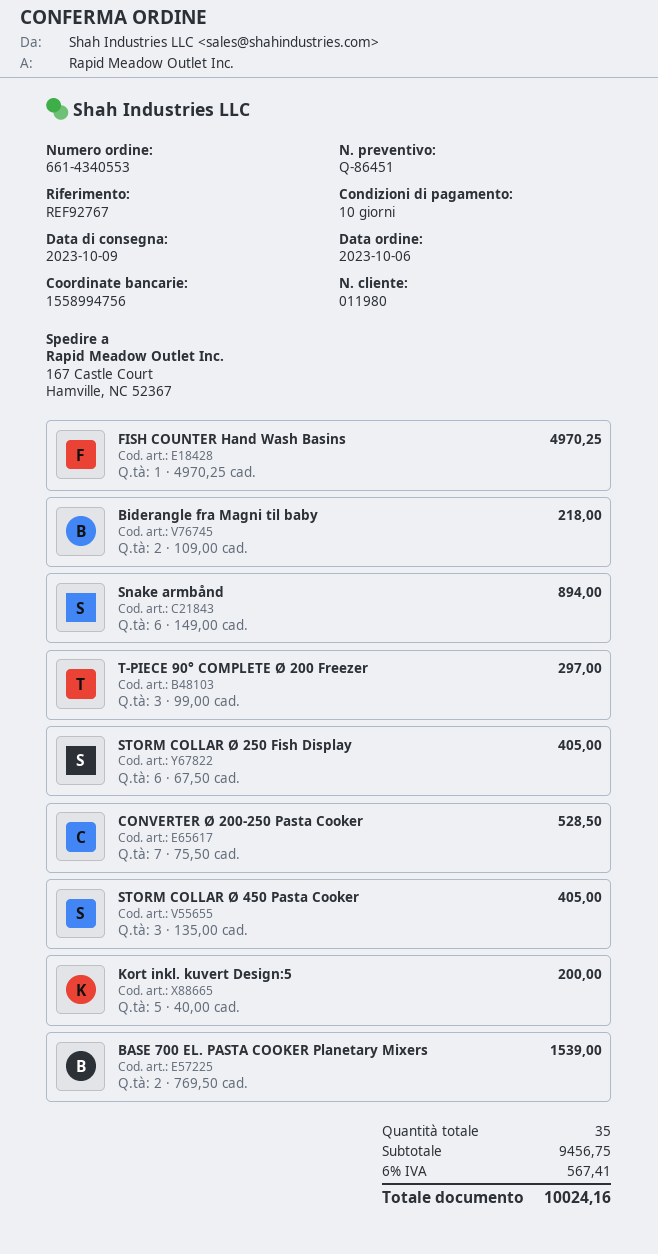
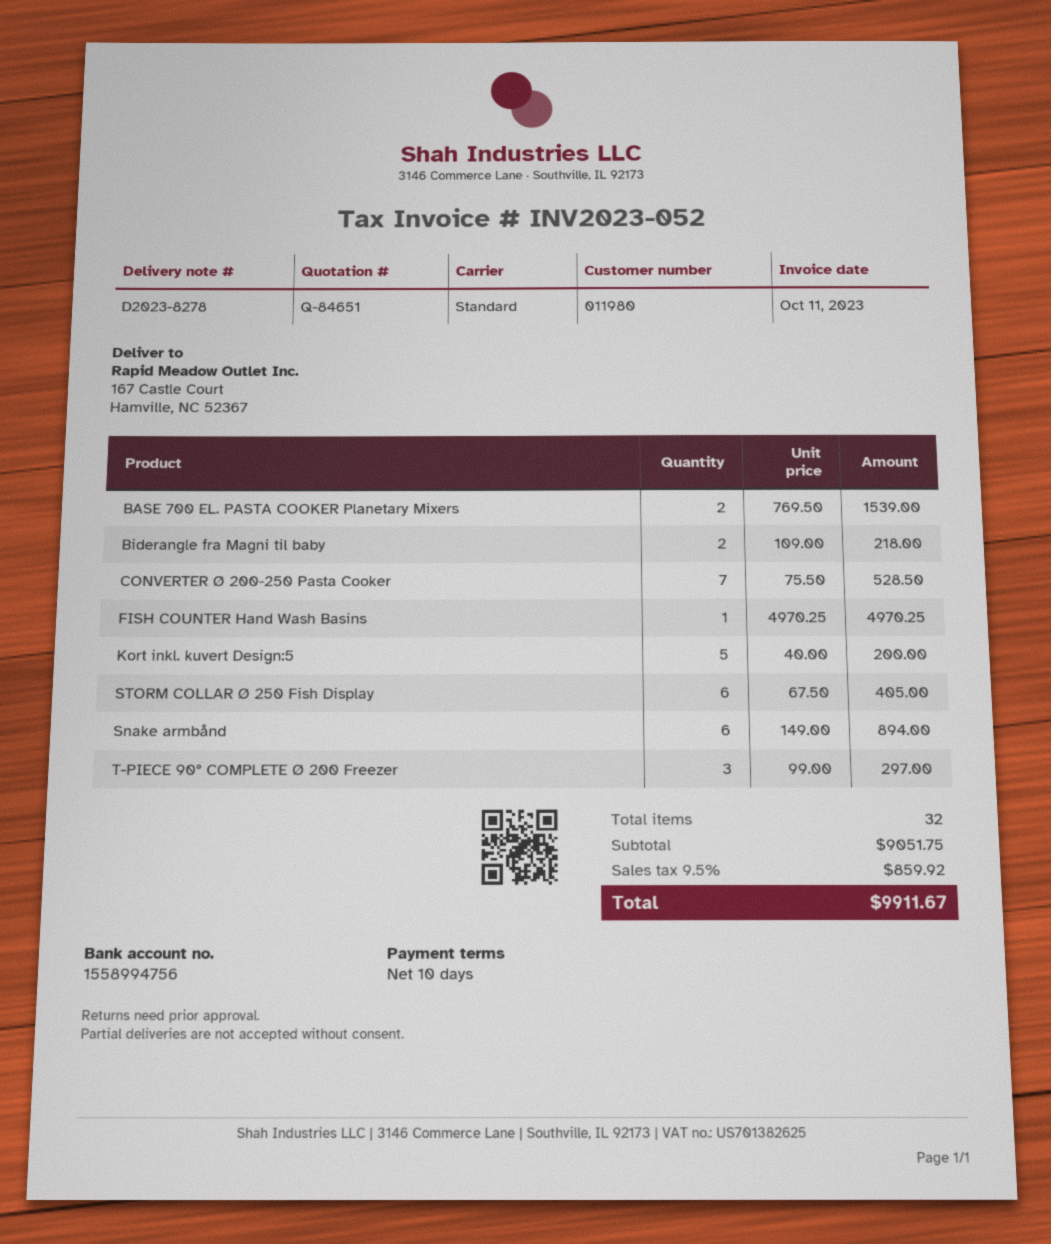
quote number: Q-86451 -> Q-84651
STORM COLLAR Ø 450 Pasta Cooker: 3 x 135.00 = 405.00 -> none
total quantity: 35 -> 32
subtotal: 9456.75 -> 9051.75
tax: 6% = 567.41 -> 9.5% = 859.92
total: 10024.16 -> 9911.67

